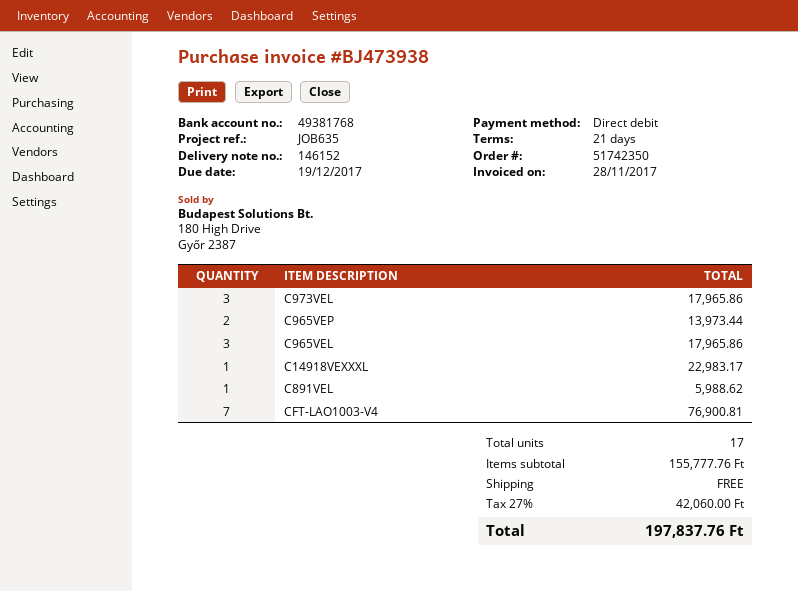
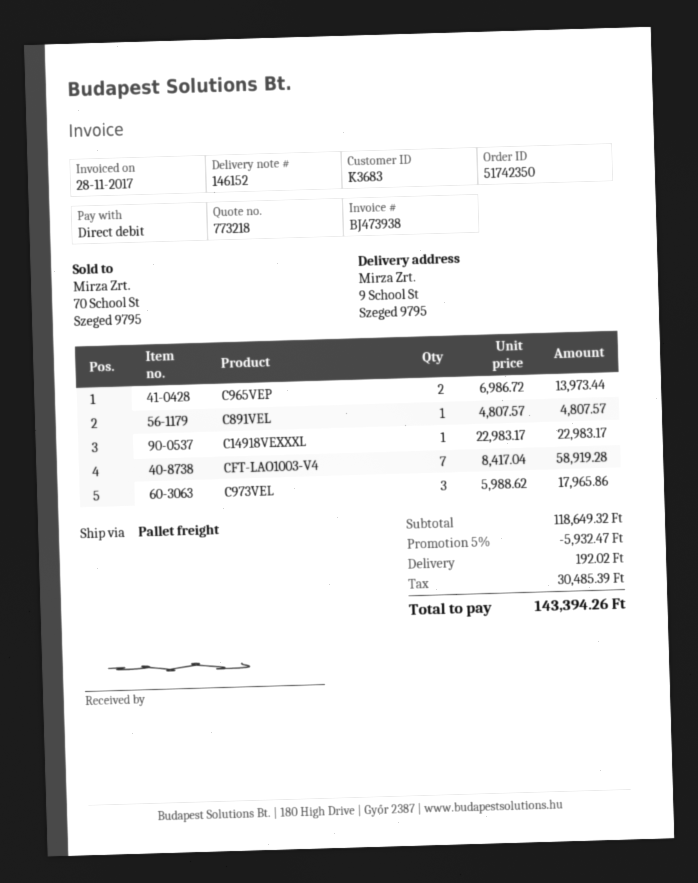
C965VEL: 3 for 17965.86 -> none
C891VEL: 1 for 5988.62 -> 1 for 4807.57
CFT-LAO1003-V4: 7 for 76900.81 -> 7 for 58919.28
subtotal: 155777.76 -> 118649.32
discount: none -> 5% = 5932.47
shipping: 0.00 -> 192.02
tax: 42060.00 -> 30485.39
total: 197837.76 -> 143394.26

